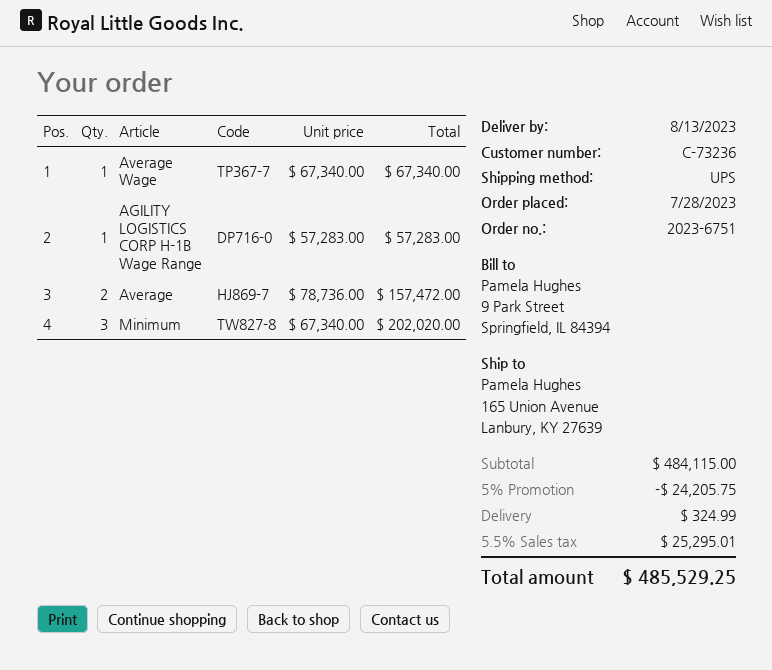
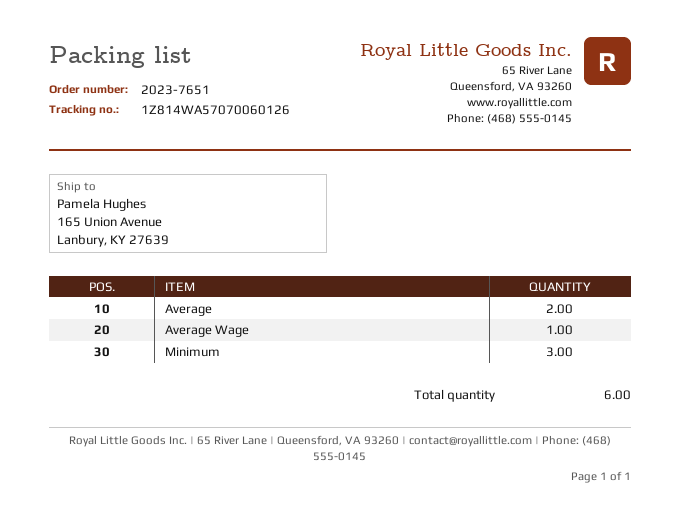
order number: 2023-6751 -> 2023-7651
AGILITY LOGISTICS CORP H-1B Wage Range: 1 -> none

